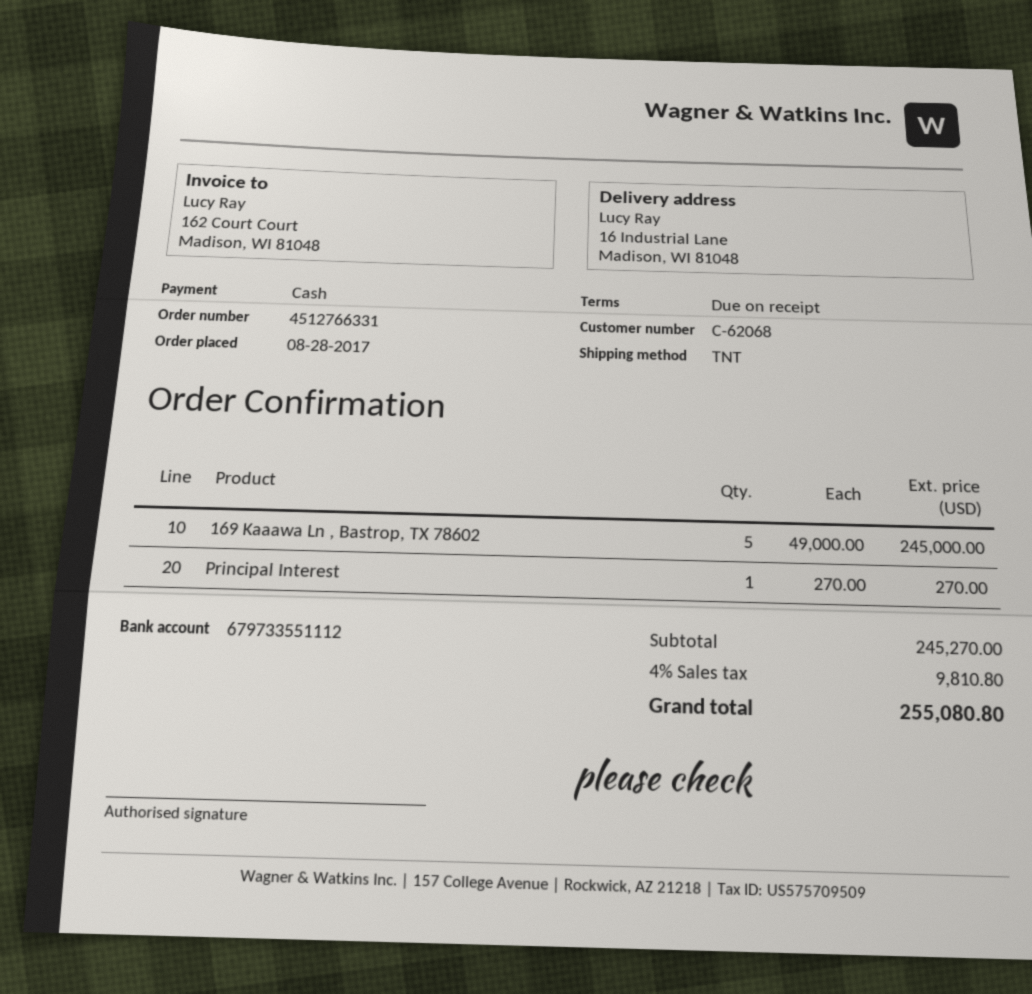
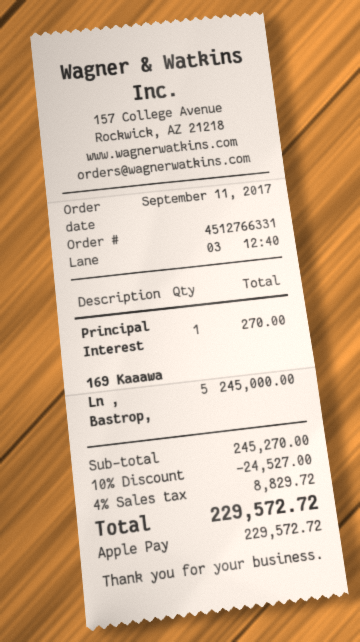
order date: 2017-08-28 -> 2017-09-11
payment method: cash -> Apple Pay
discount: none -> 10% = 24527.00
tax: 4% = 9810.80 -> 4% = 8829.72
total: 255080.80 -> 229572.72

